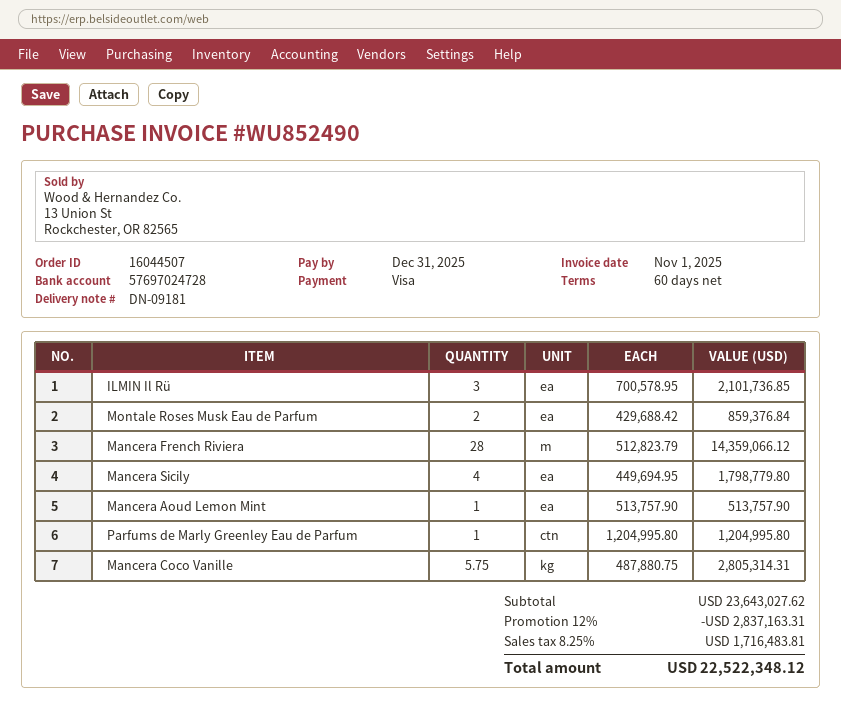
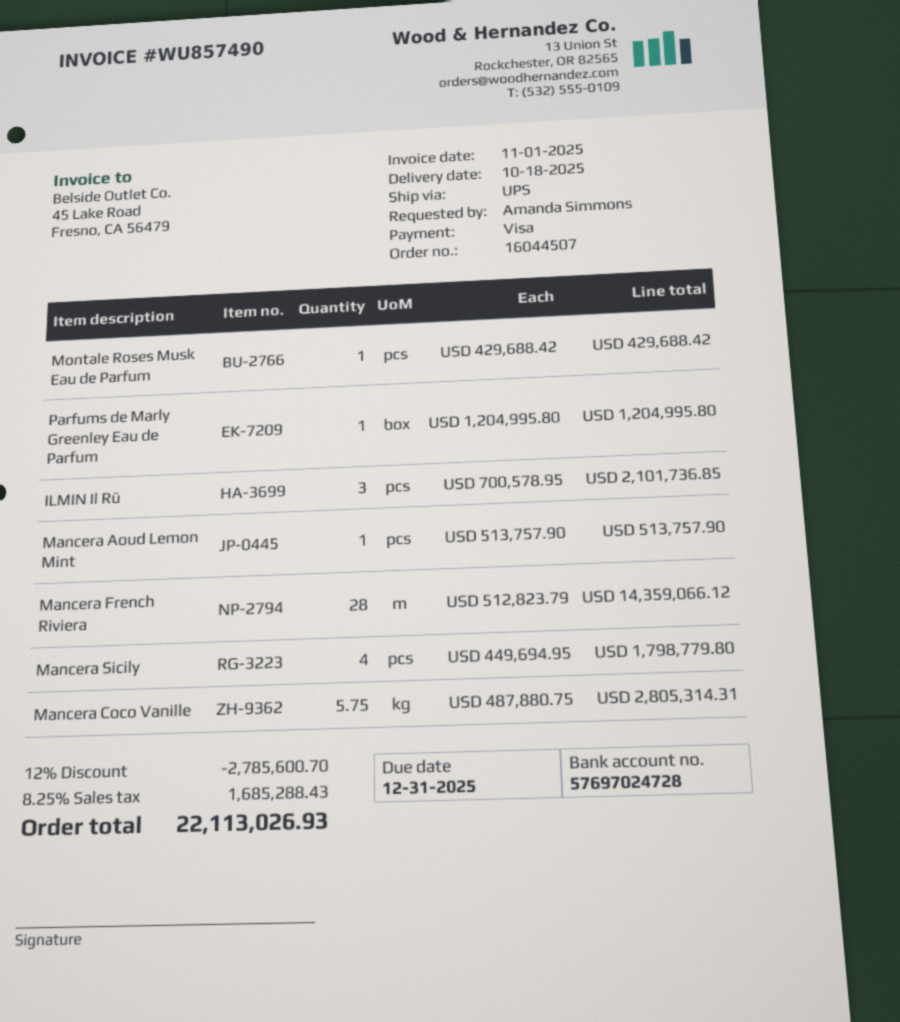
invoice number: WU852490 -> WU857490
Montale Roses Musk Eau de Parfum: 2 x 429688.42 = 859376.84 -> 1 x 429688.42 = 429688.42
discount: 12% = 2837163.31 -> 12% = 2785600.70
tax: 8.25% = 1716483.81 -> 8.25% = 1685288.43
total: 22522348.12 -> 22113026.93

